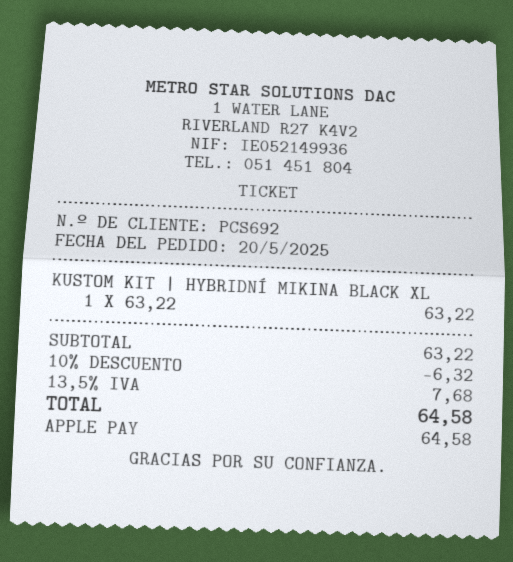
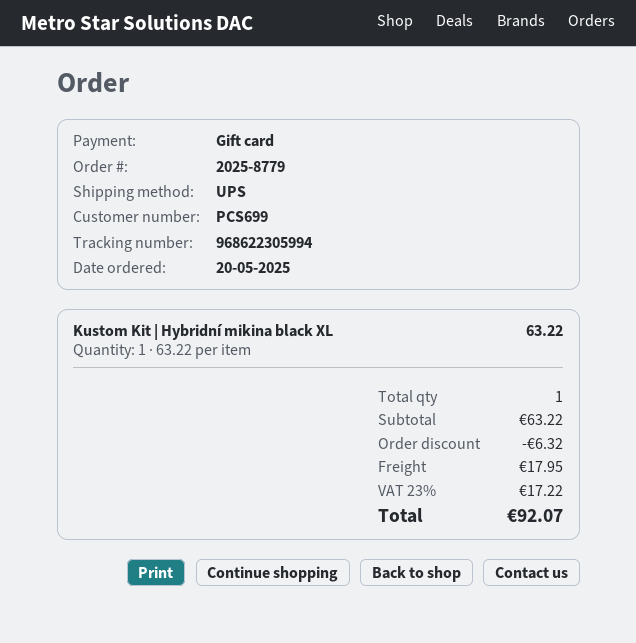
customer number: PCS692 -> PCS699
payment method: Apple Pay -> gift card
shipping: none -> 17.95
tax: 13.5% = 7.68 -> 23% = 17.22
total: 64.58 -> 92.07

